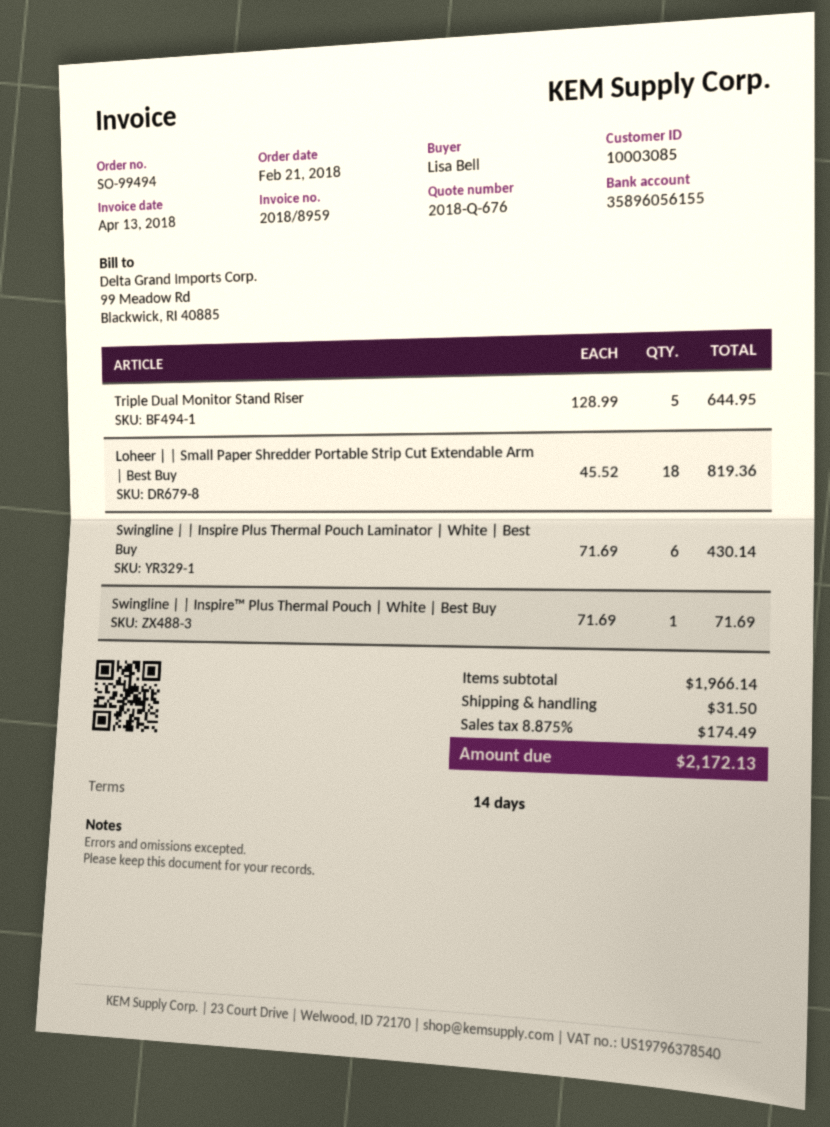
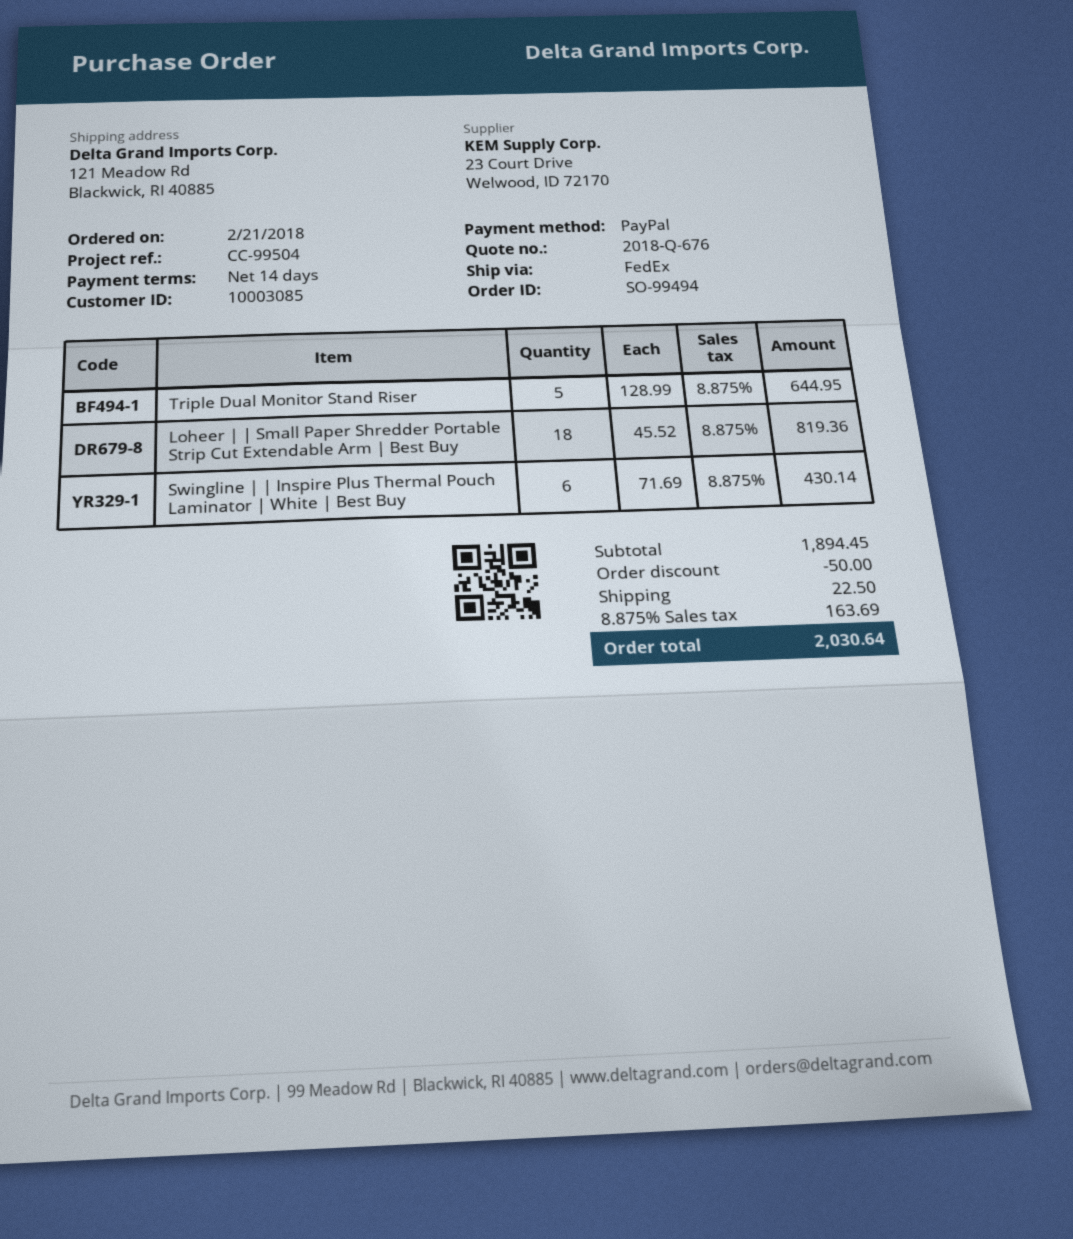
Swingline | | Inspire™ Plus Thermal Pouch | White | Best Buy: 1 x 71.69 = 71.69 -> none
subtotal: 1966.14 -> 1894.45
discount: none -> 50.00
shipping: 31.50 -> 22.50
tax: 8.875% = 174.49 -> 8.875% = 163.69
total: 2172.13 -> 2030.64

